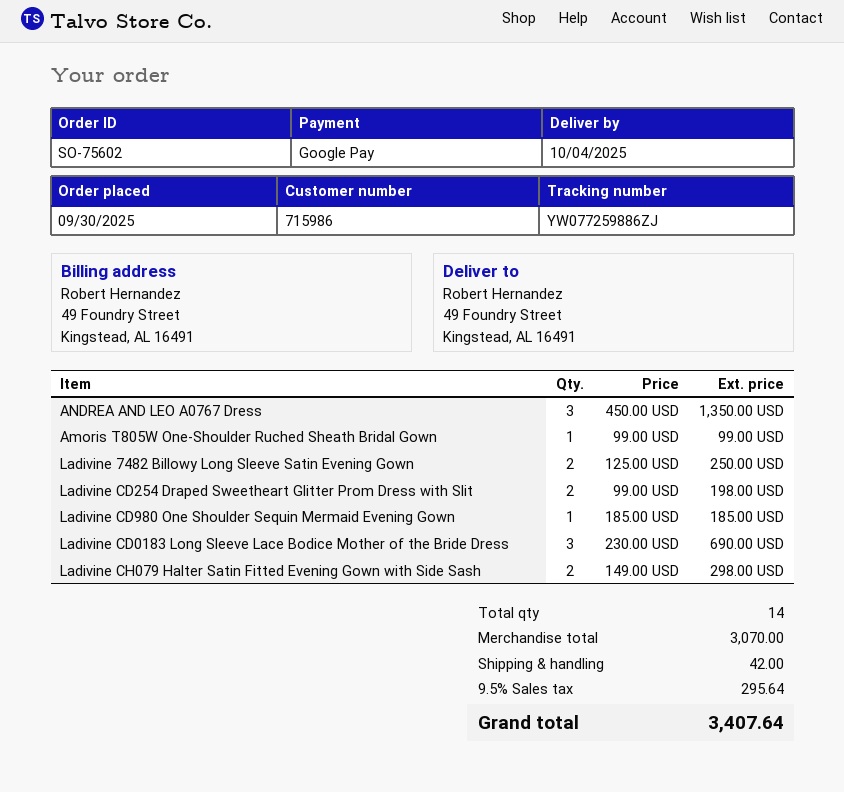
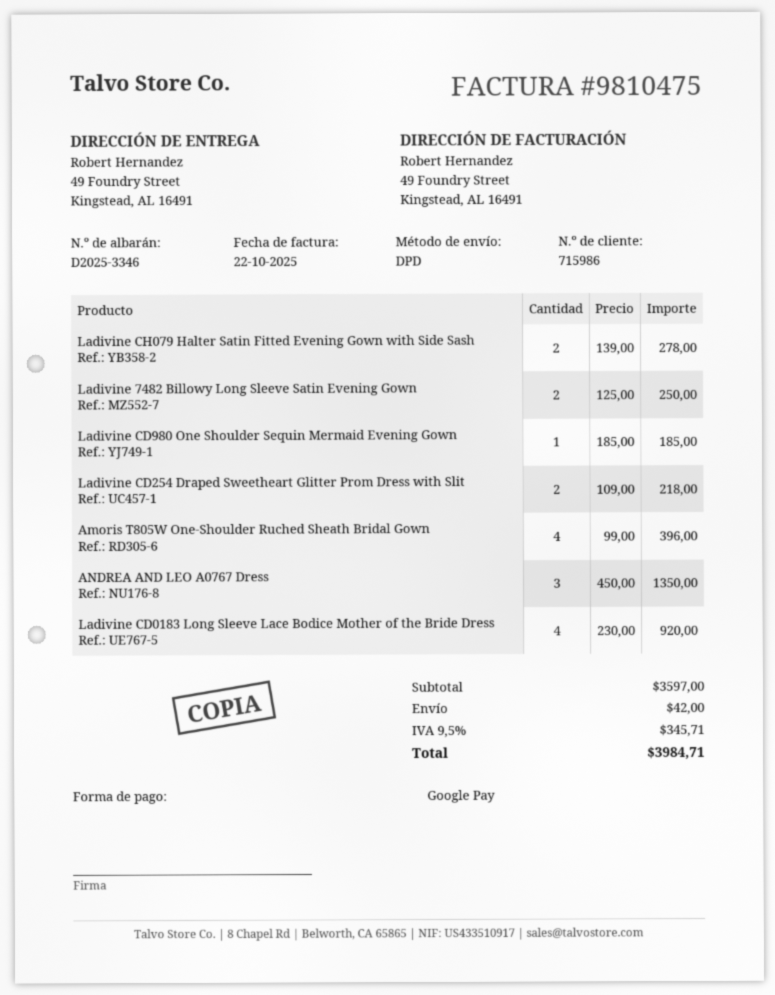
Amoris T805W One-Shoulder Ruched Sheath Bridal Gown: 1 x 99.00 = 99.00 -> 4 x 99.00 = 396.00
Ladivine CD254 Draped Sweetheart Glitter Prom Dress with Slit: 2 x 99.00 = 198.00 -> 2 x 109.00 = 218.00
Ladivine CD0183 Long Sleeve Lace Bodice Mother of the Bride Dress: 3 x 230.00 = 690.00 -> 4 x 230.00 = 920.00
Ladivine CH079 Halter Satin Fitted Evening Gown with Side Sash: 2 x 149.00 = 298.00 -> 2 x 139.00 = 278.00
subtotal: 3070.00 -> 3597.00
tax: 9.5% = 295.64 -> 9.5% = 345.71
total: 3407.64 -> 3984.71

